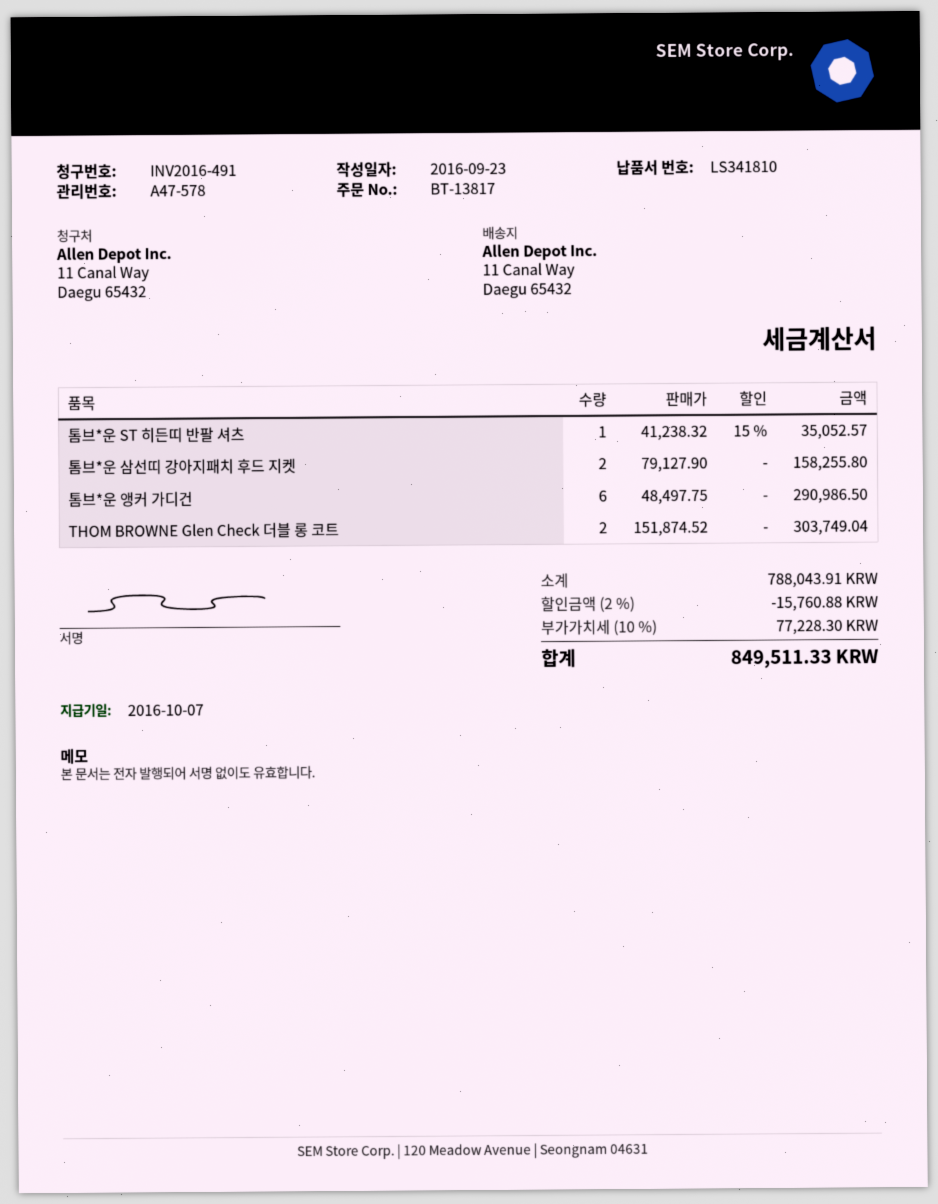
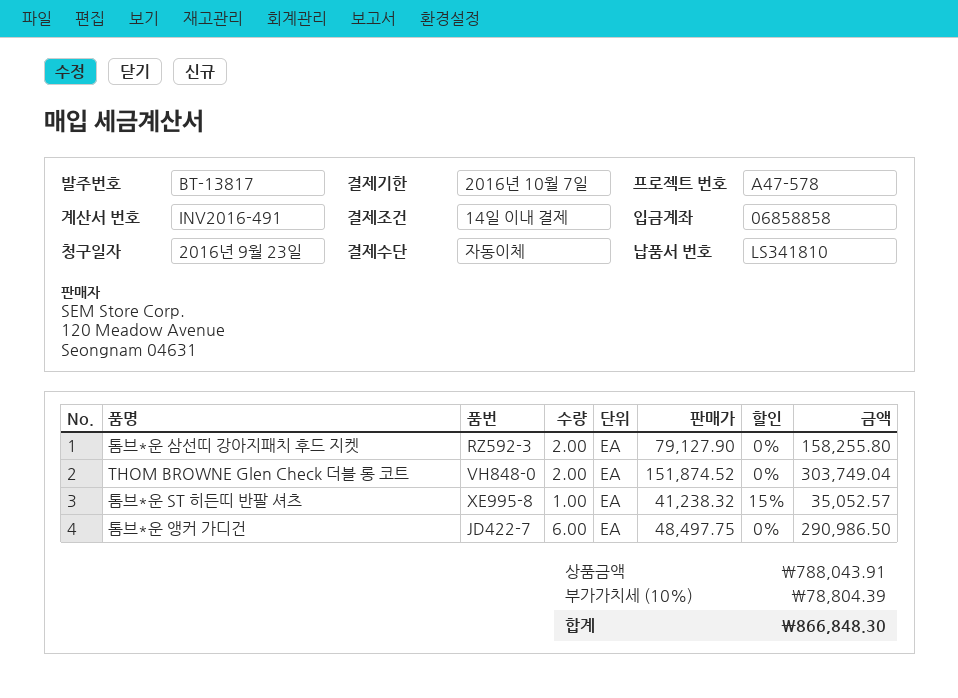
discount: 2% = 15760.88 -> none
tax: 10% = 77228.30 -> 10% = 78804.39
total: 849511.33 -> 866848.30

